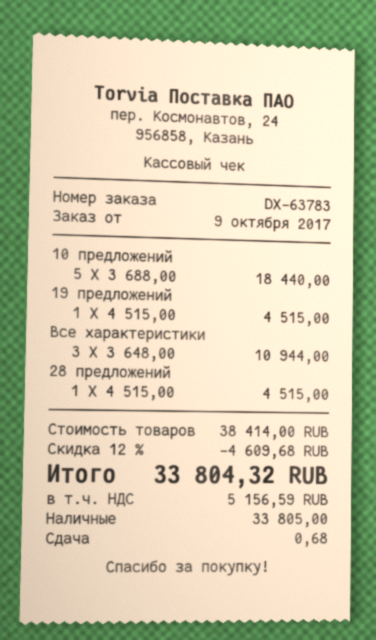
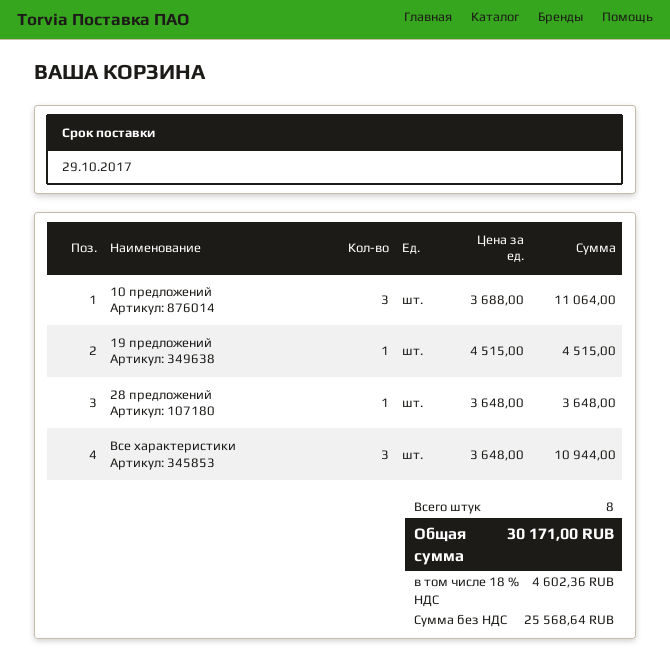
10 предложений: 5 x 3688.00 = 18440.00 -> 3 x 3688.00 = 11064.00
28 предложений: 1 x 4515.00 = 4515.00 -> 1 x 3648.00 = 3648.00
discount: 12% = 4609.68 -> none
tax: 5156.59 -> 4602.36
total: 33804.32 -> 30171.00

